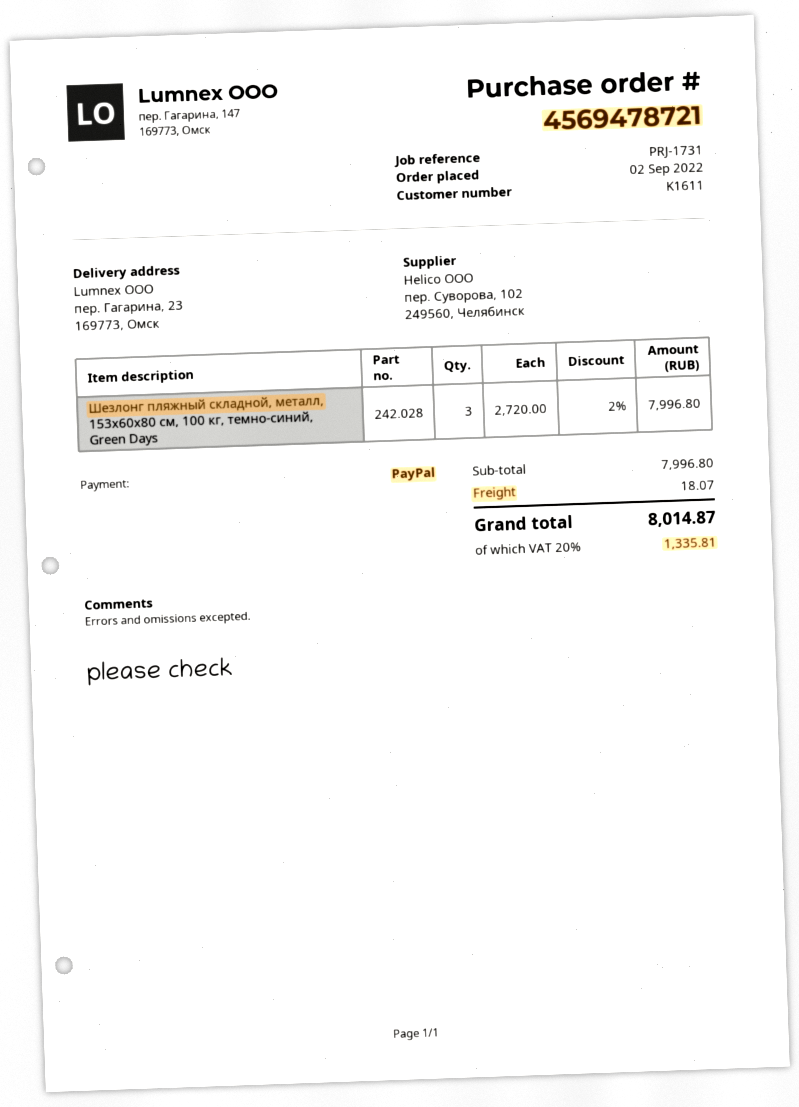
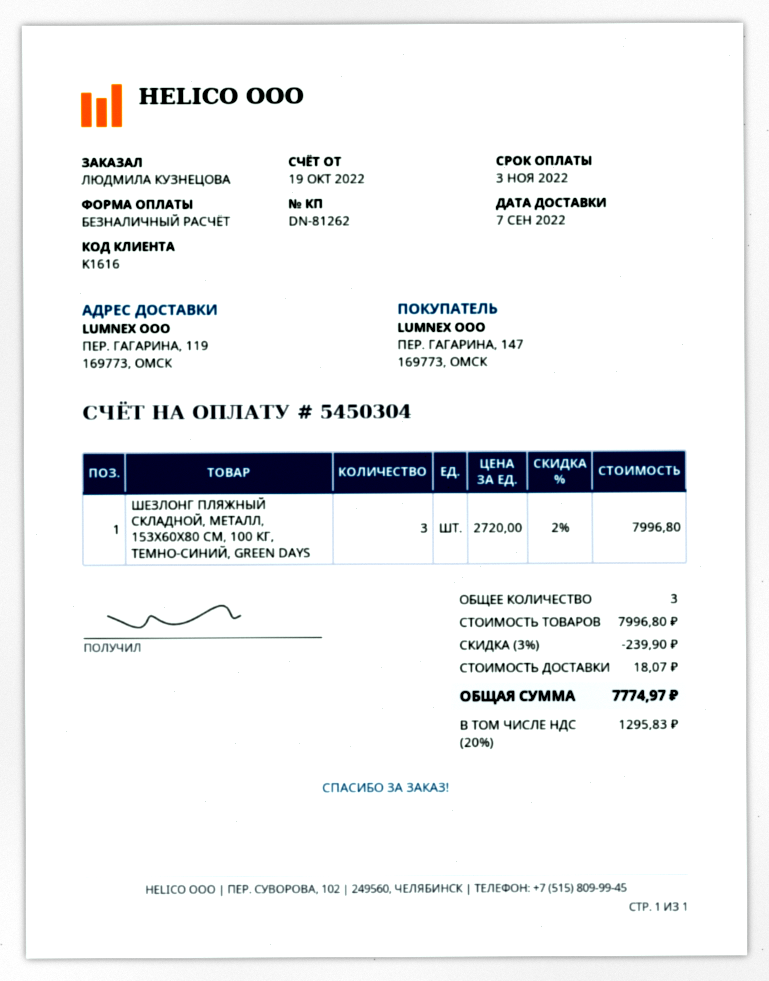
customer number: K1611 -> K1616
payment method: PayPal -> bank transfer
ship to: пер. Гагарина, 23, 169773, Омск -> ПЕР. ГАГАРИНА, 119, 169773, ОМСК
discount: none -> 3% = 239.90
tax: 20% = 1335.81 -> 20% = 1295.83
total: 8014.87 -> 7774.97

